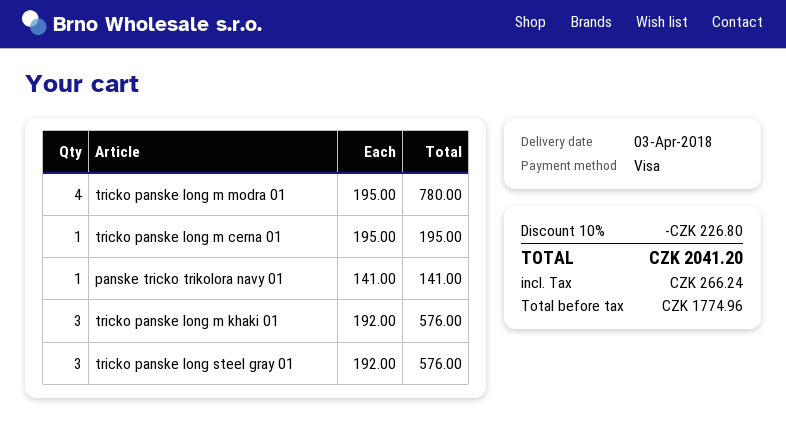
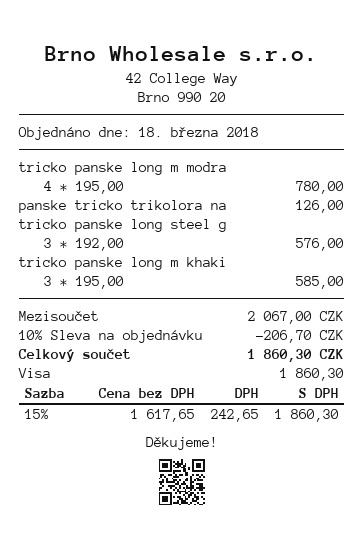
tricko panske long m cerna 01: 1 x 195.00 = 195.00 -> none
panske tricko trikolora navy 01: 1 x 141.00 = 141.00 -> 1 x 126.00 = 126.00
tricko panske long m khaki 01: 3 x 192.00 = 576.00 -> 3 x 195.00 = 585.00
discount: 10% = 226.80 -> 10% = 206.70
net: 1774.96 -> 1617.65
tax: 266.24 -> 242.65
total: 2041.20 -> 1860.30

